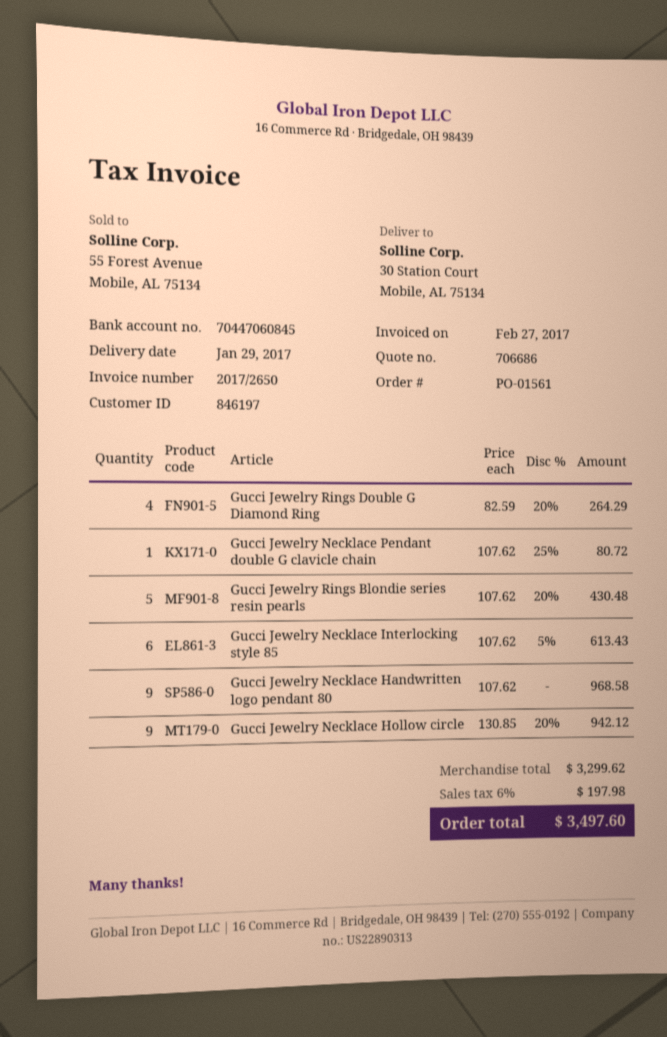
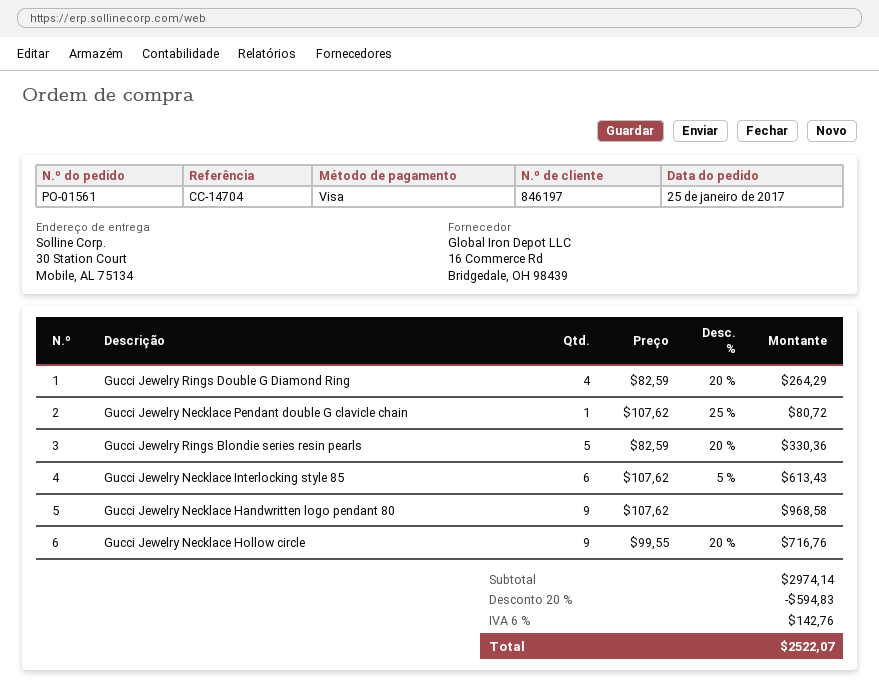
Gucci Jewelry Rings Blondie series resin pearls: 5 x 107.62 - 20% = 430.48 -> 5 x 82.59 - 20% = 330.36
Gucci Jewelry Necklace Hollow circle: 9 x 130.85 - 20% = 942.12 -> 9 x 99.55 - 20% = 716.76
subtotal: 3299.62 -> 2974.14
discount: none -> 20% = 594.83
tax: 6% = 197.98 -> 6% = 142.76
total: 3497.60 -> 2522.07

